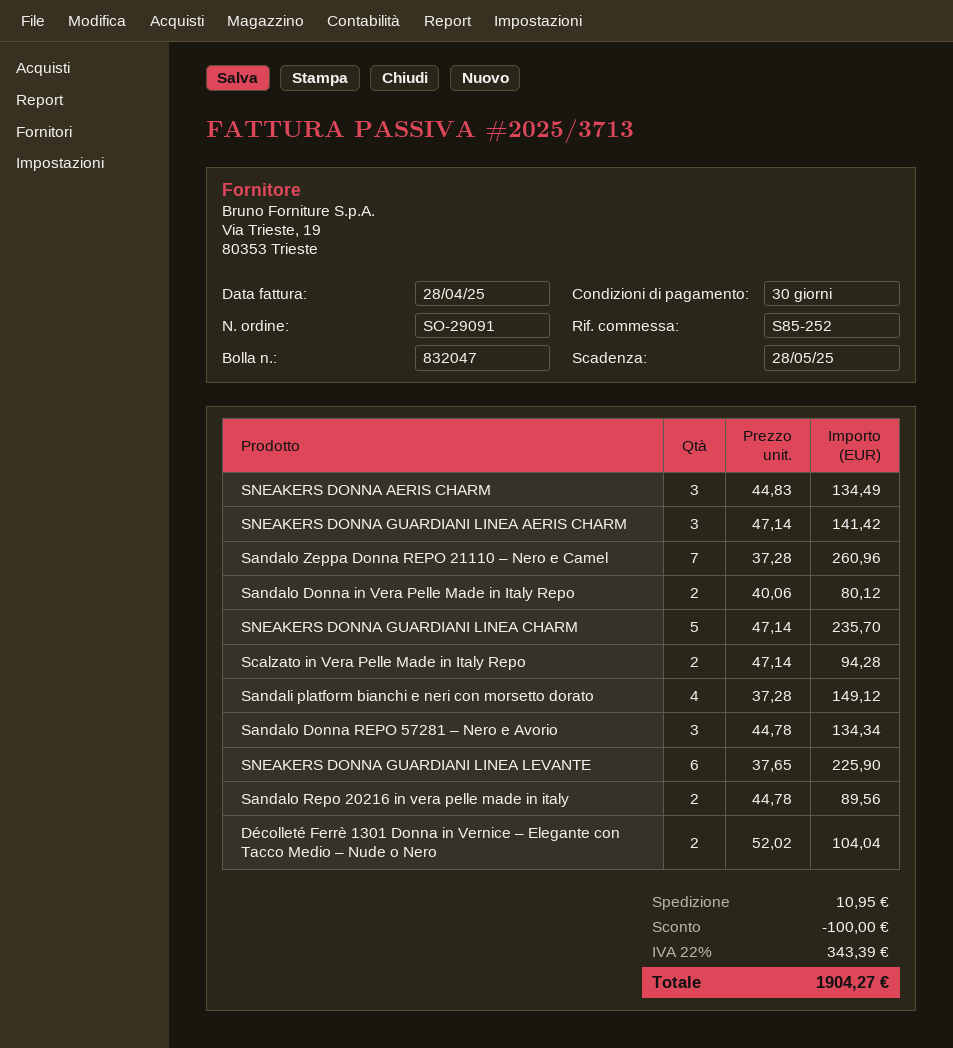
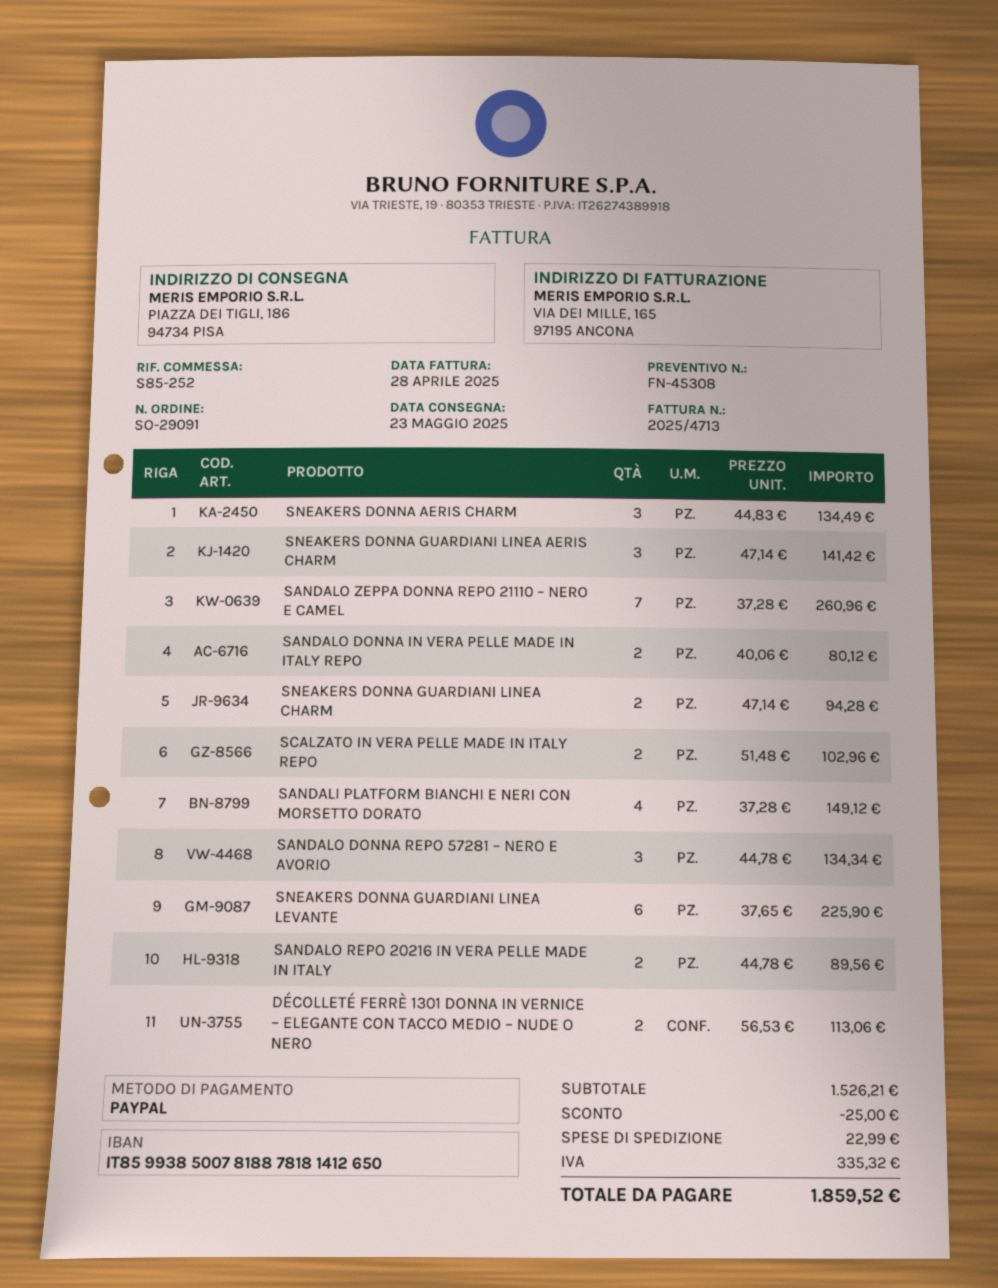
invoice number: 2025/3713 -> 2025/4713
SNEAKERS DONNA GUARDIANI LINEA CHARM: 5 x 47.14 = 235.70 -> 2 x 47.14 = 94.28
Scalzato in Vera Pelle Made in Italy Repo: 2 x 47.14 = 94.28 -> 2 x 51.48 = 102.96
Décolleté Ferrè 1301 Donna in Vernice – Elegante con Tacco Medio – Nude o Nero: 2 x 52.02 = 104.04 -> 2 x 56.53 = 113.06
discount: 100.00 -> 25.00
shipping: 10.95 -> 22.99
tax: 343.39 -> 335.32
total: 1904.27 -> 1859.52

